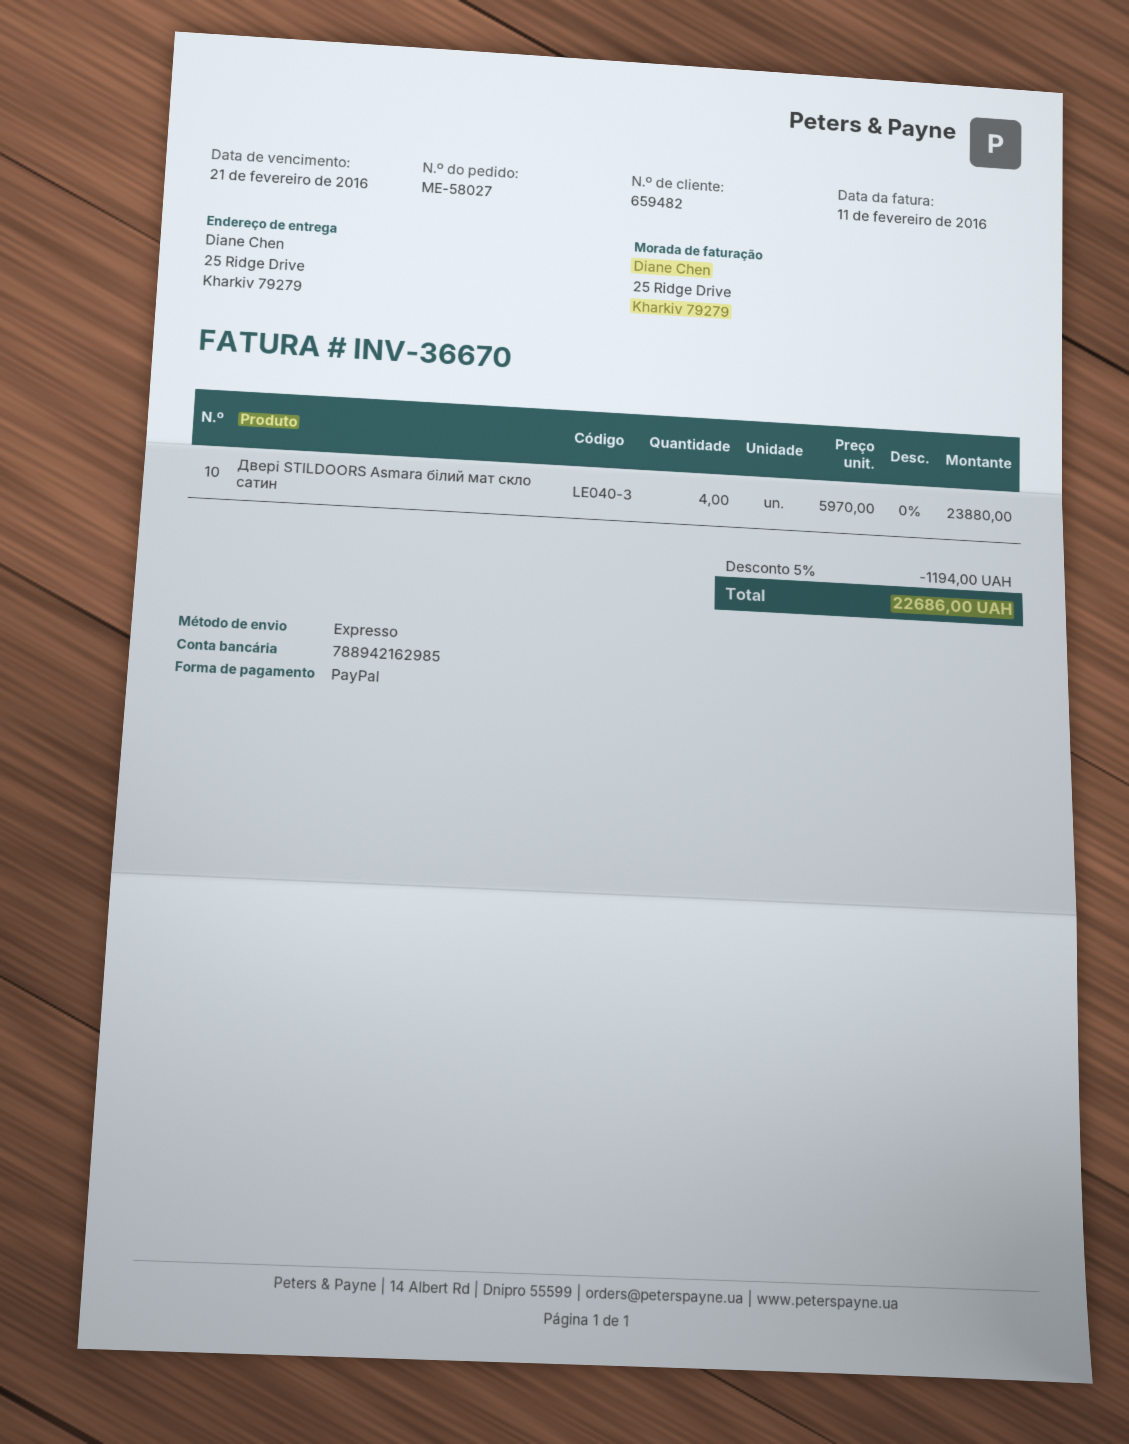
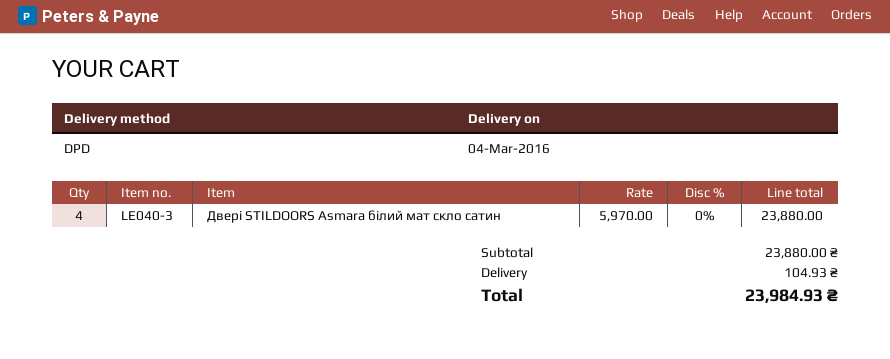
shipping method: express -> DPD
discount: 5% = 1194.00 -> none
shipping: none -> 104.93
total: 22686.00 -> 23984.93

